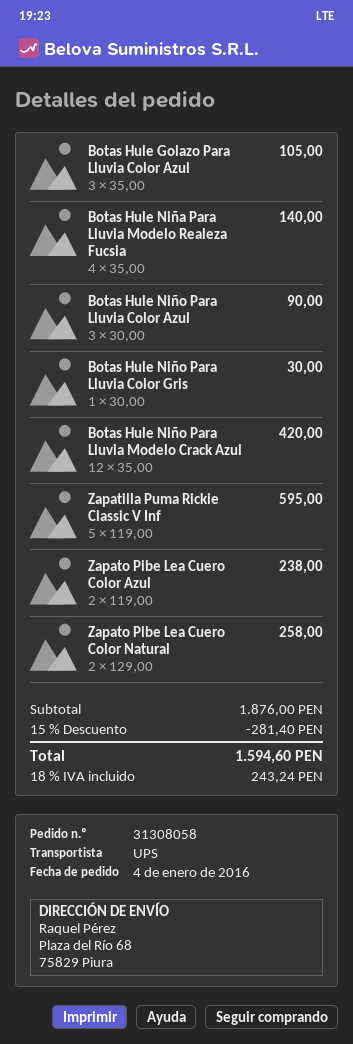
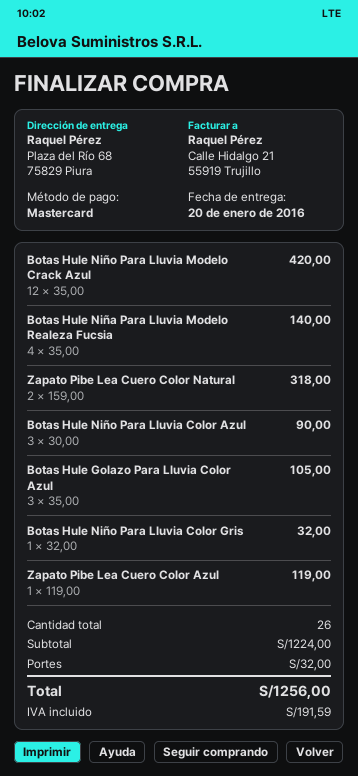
Botas Hule Niño Para Lluvia Color Gris: 1 x 30.00 = 30.00 -> 1 x 32.00 = 32.00
Zapatilla Puma Rickie Classic V Inf: 5 x 119.00 = 595.00 -> none
Zapato Pibe Lea Cuero Color Azul: 2 x 119.00 = 238.00 -> 1 x 119.00 = 119.00
Zapato Pibe Lea Cuero Color Natural: 2 x 129.00 = 258.00 -> 2 x 159.00 = 318.00
subtotal: 1876.00 -> 1224.00
discount: 15% = 281.40 -> none
shipping: none -> 32.00
tax: 243.24 -> 191.59
total: 1594.60 -> 1256.00

